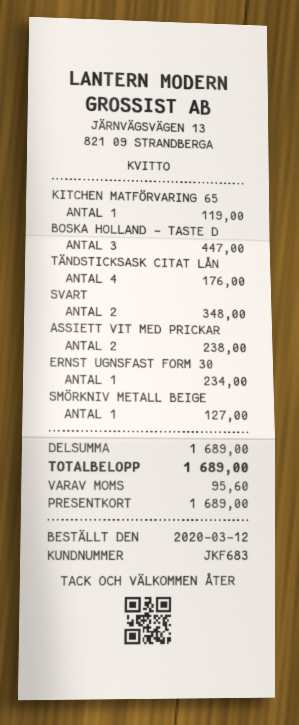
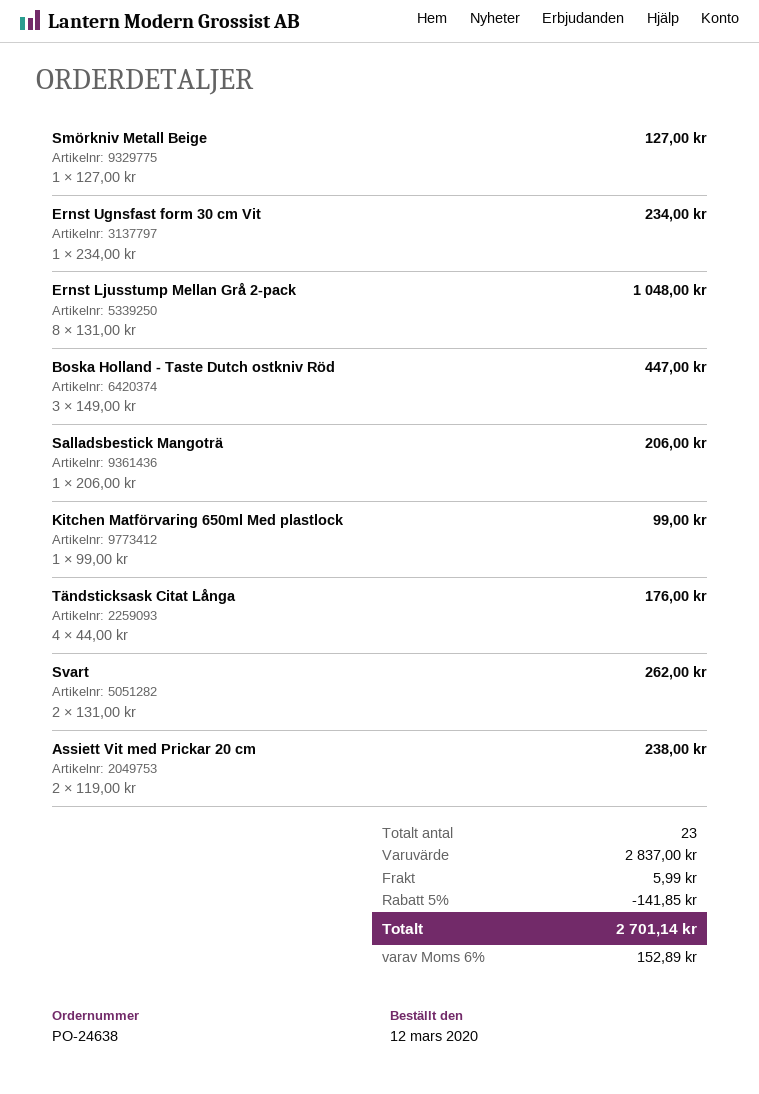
KITCHEN MATFÖRVARING 65: 1 for 119.00 -> 1 for 99.00
SVART: 2 for 348.00 -> 2 for 262.00
Ernst Ljusstump Mellan Grå 2-pack: none -> 8 for 1048.00
Salladsbestick Mangoträ: none -> 1 for 206.00
subtotal: 1689.00 -> 2837.00
discount: none -> 5% = 141.85
shipping: none -> 5.99
tax: 95.60 -> 152.89
total: 1689.00 -> 2701.14

